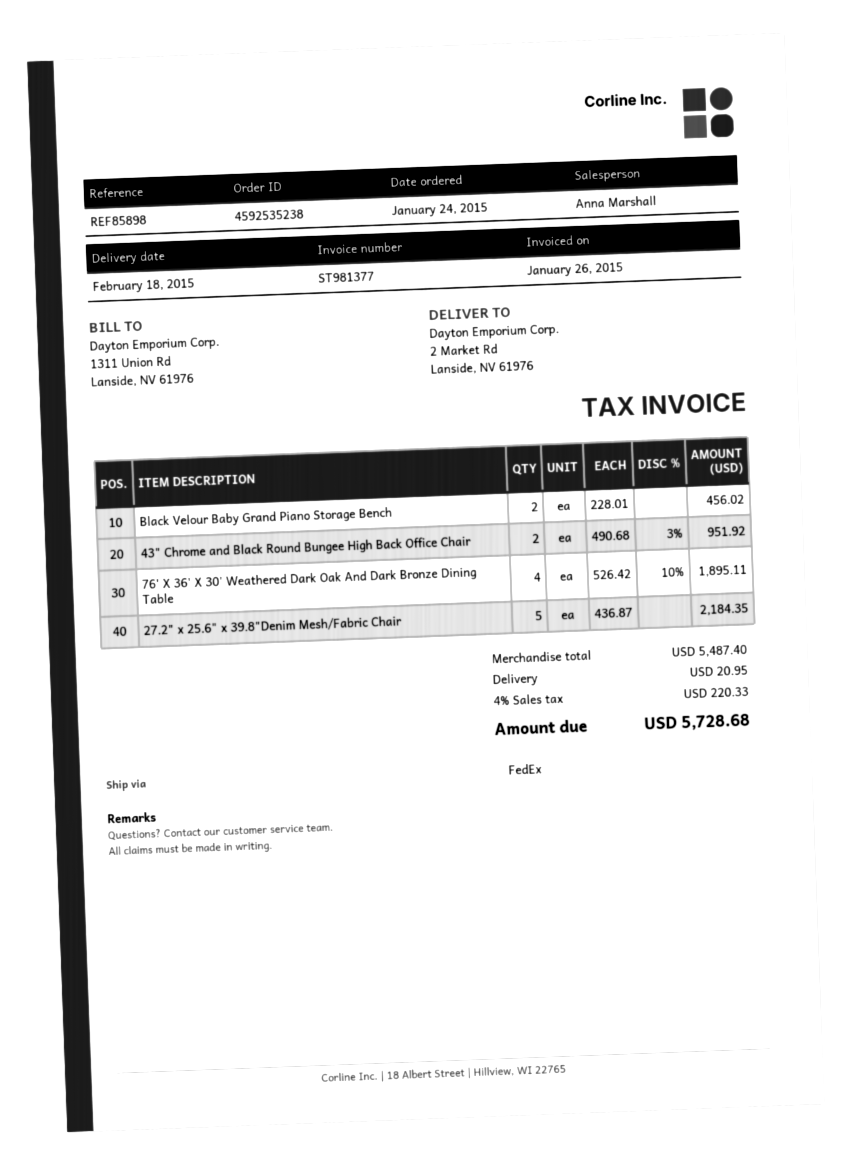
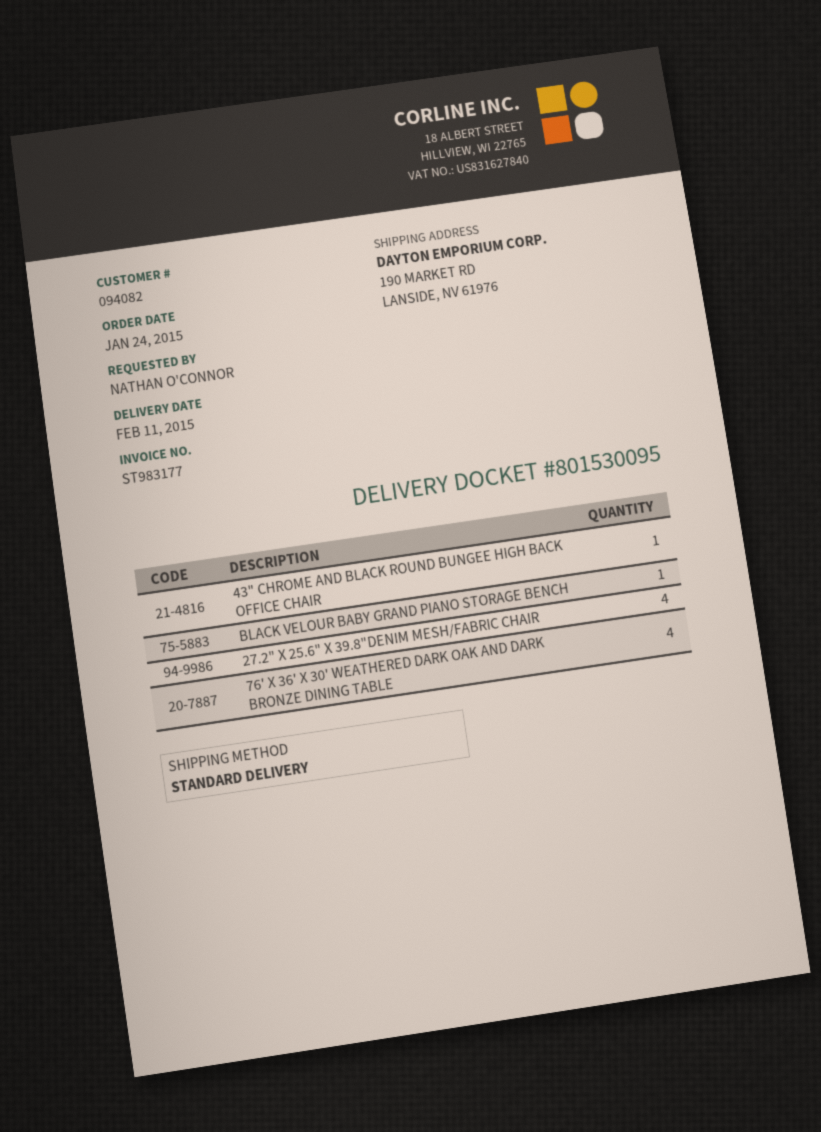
delivery date: 2015-02-18 -> 2015-02-11
invoice number: ST981377 -> ST983177
shipping method: FedEx -> standard
ship to: 2 Market Rd, Lanside, NV 61976 -> 190 MARKET RD, LANSIDE, NV 61976
Black Velour Baby Grand Piano Storage Bench: 2 -> 1
43" Chrome and Black Round Bungee High Back Office Chair: 2 -> 1
27.2" x 25.6" x 39.8"Denim Mesh/Fabric Chair: 5 -> 4

